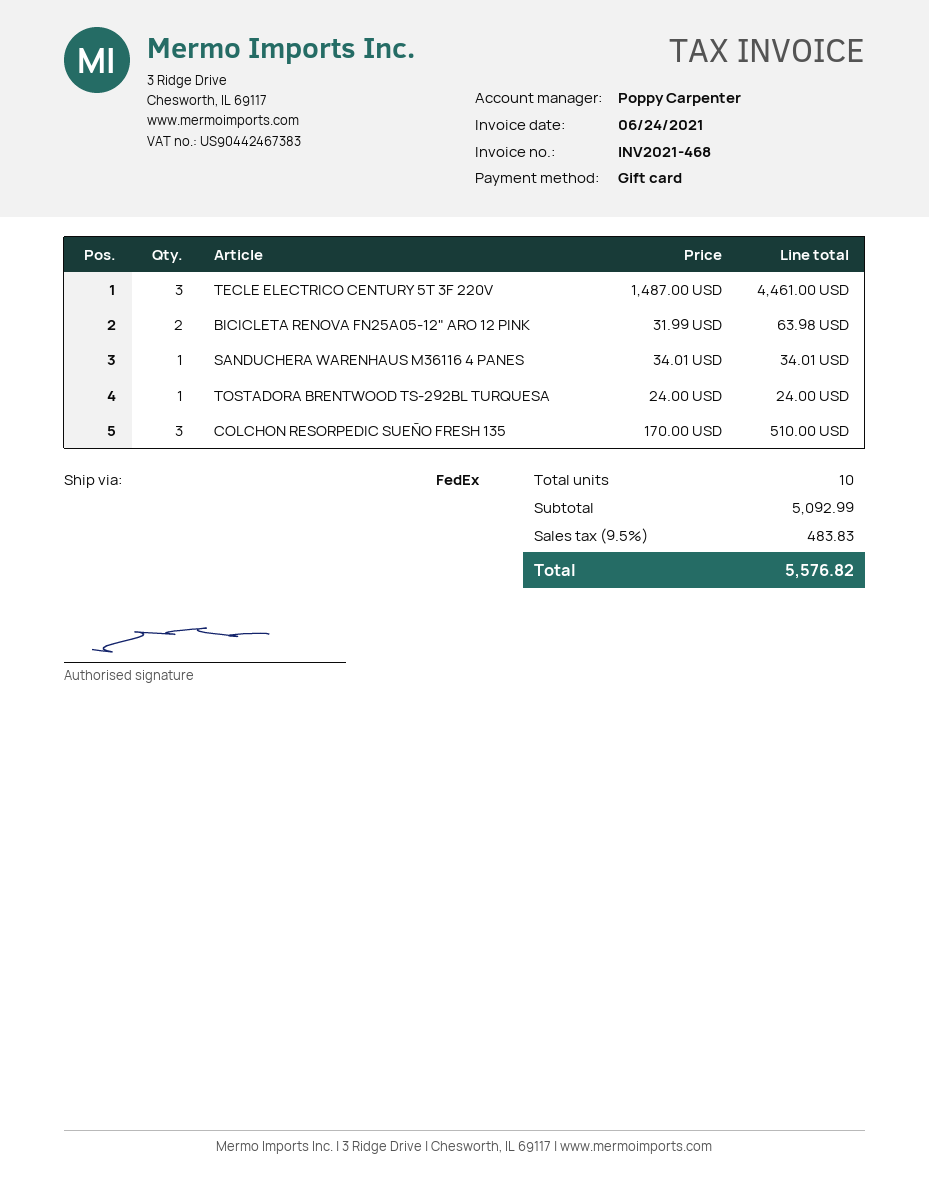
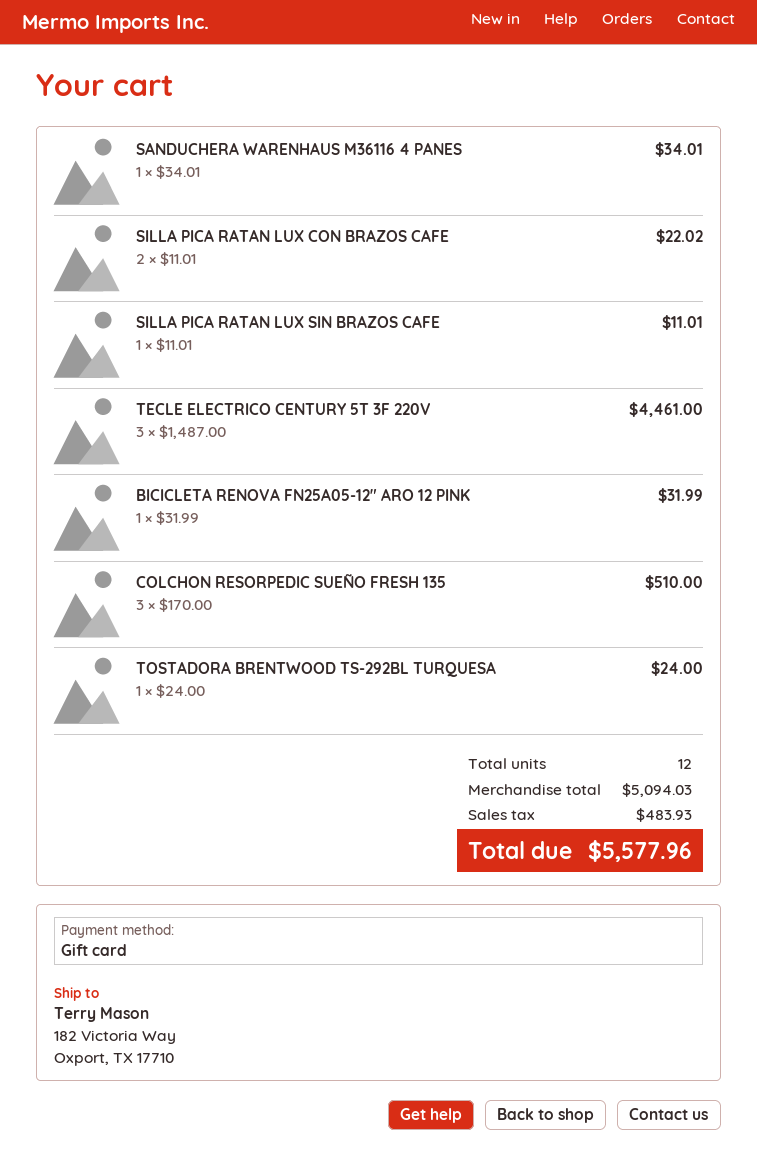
BICICLETA RENOVA FN25A05-12" ARO 12 PINK: 2 x 31.99 = 63.98 -> 1 x 31.99 = 31.99
SILLA PICA RATAN LUX CON BRAZOS CAFE: none -> 2 x 11.01 = 22.02
SILLA PICA RATAN LUX SIN BRAZOS CAFE: none -> 1 x 11.01 = 11.01
total quantity: 10 -> 12
subtotal: 5092.99 -> 5094.03
tax: 483.83 -> 483.93
total: 5576.82 -> 5577.96

